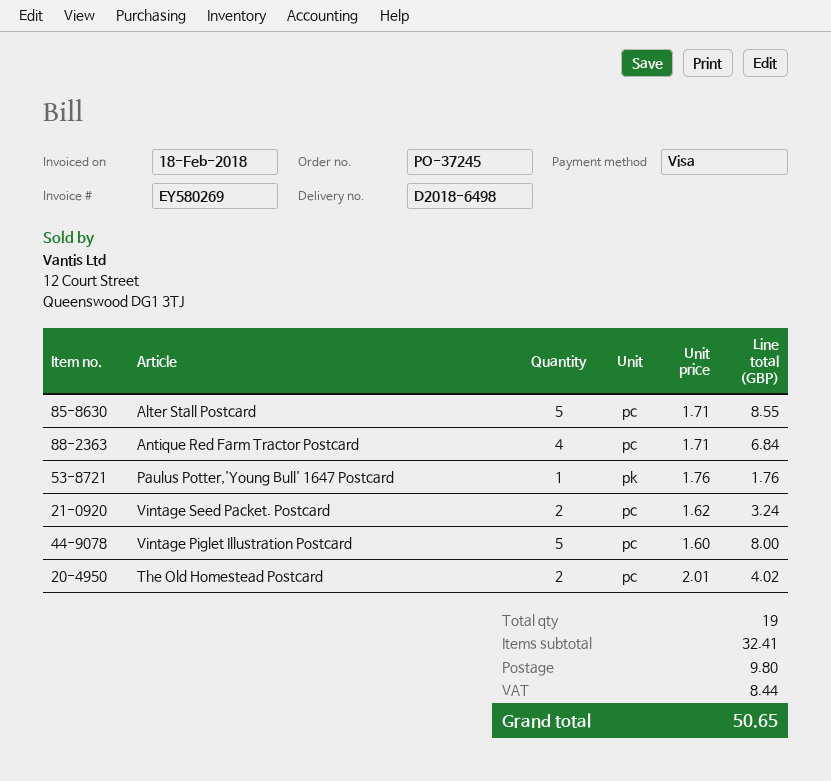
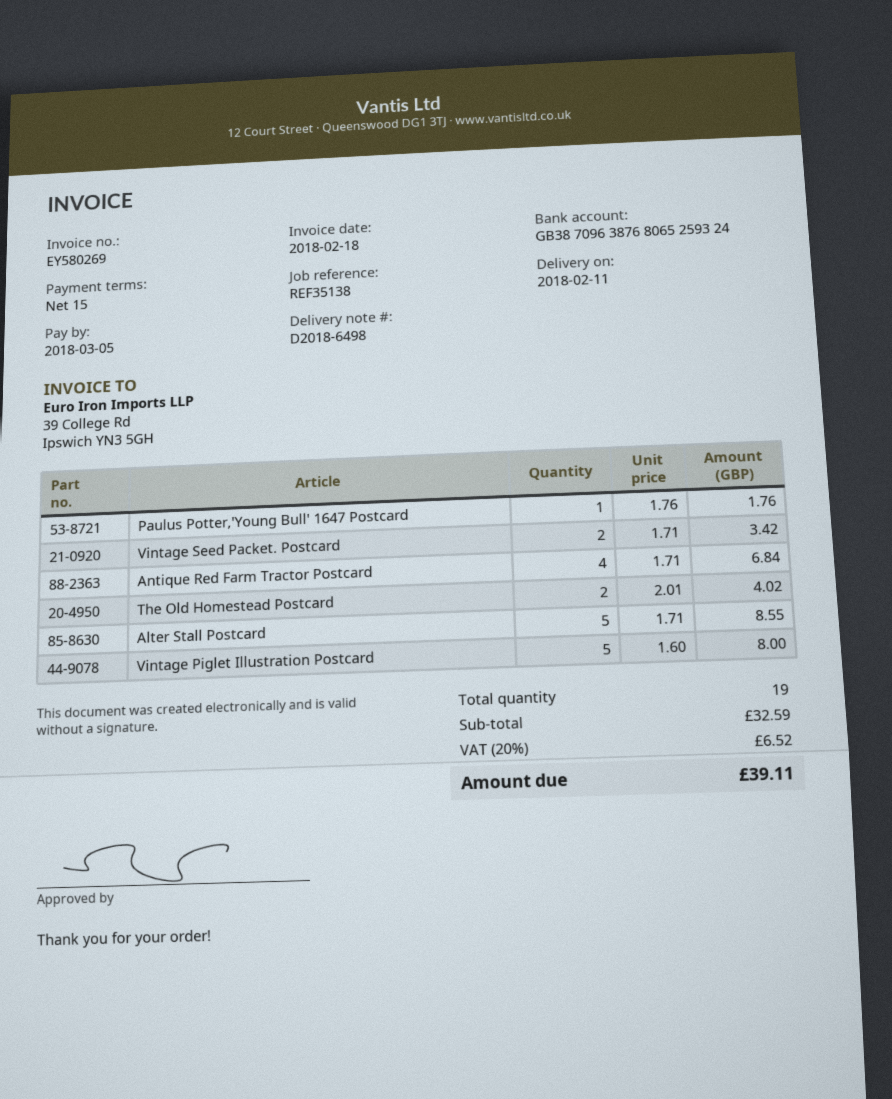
Vintage Seed Packet. Postcard: 2 x 1.62 = 3.24 -> 2 x 1.71 = 3.42
subtotal: 32.41 -> 32.59
shipping: 9.80 -> none
tax: 8.44 -> 6.52
total: 50.65 -> 39.11

